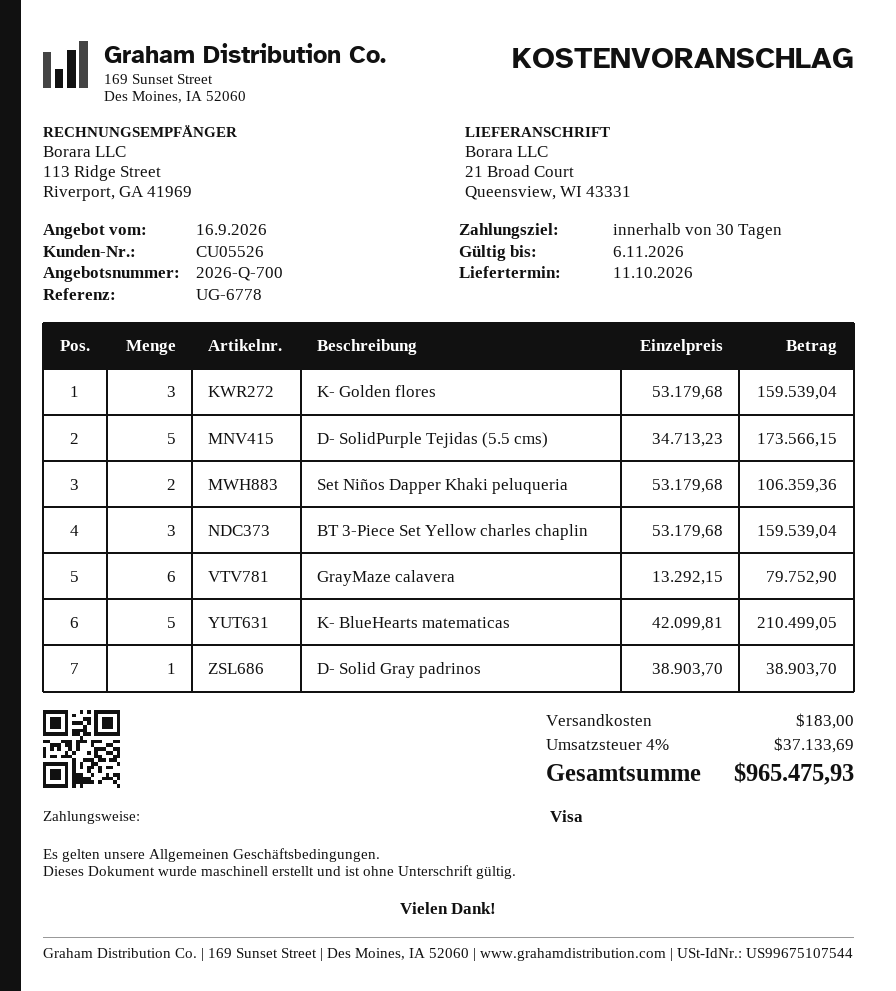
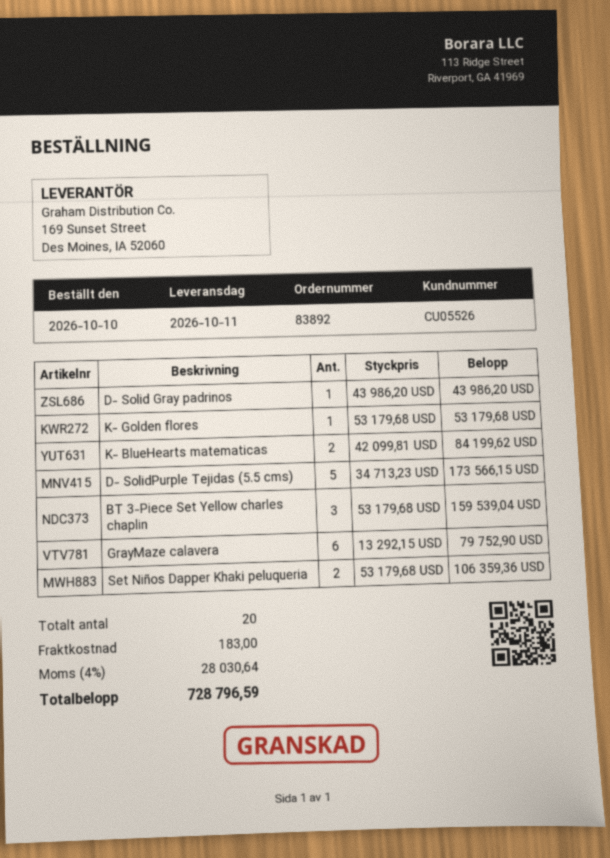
K- Golden flores: 3 x 53179.68 = 159539.04 -> 1 x 53179.68 = 53179.68
K- BlueHearts matematicas: 5 x 42099.81 = 210499.05 -> 2 x 42099.81 = 84199.62
D- Solid Gray padrinos: 1 x 38903.70 = 38903.70 -> 1 x 43986.20 = 43986.20
tax: 4% = 37133.69 -> 4% = 28030.64
total: 965475.93 -> 728796.59

